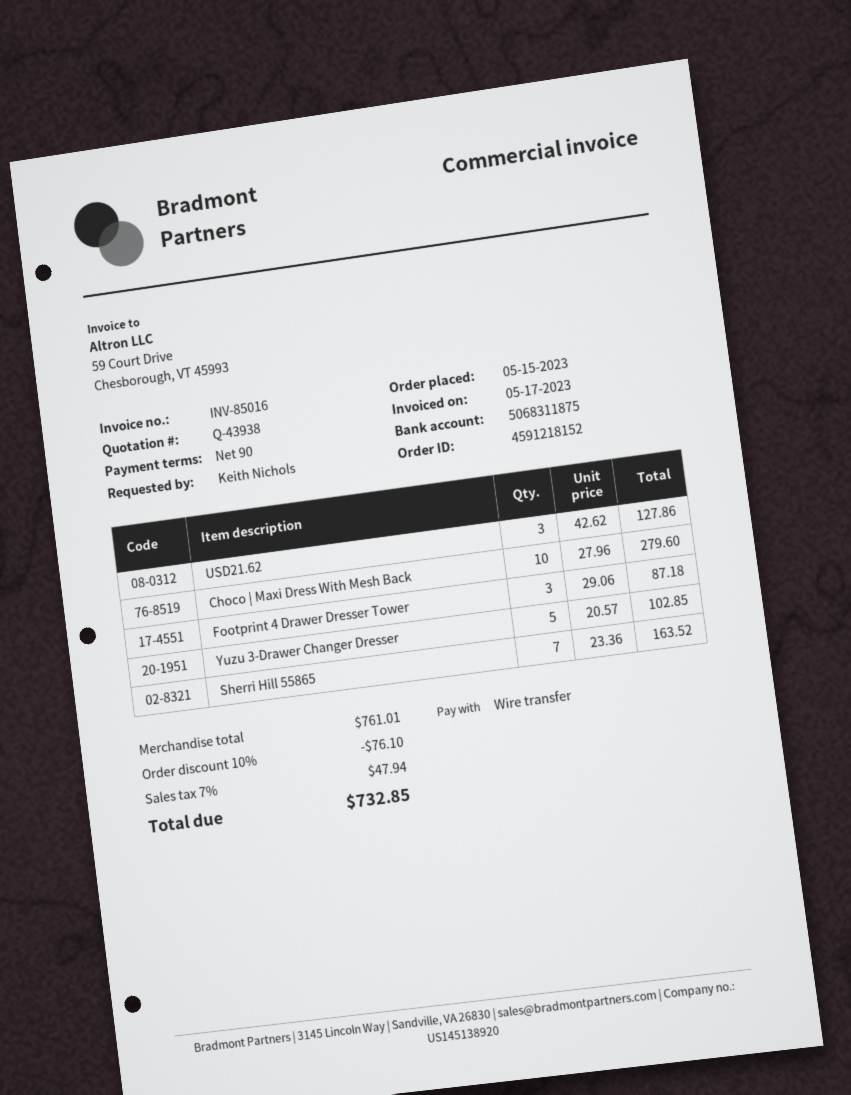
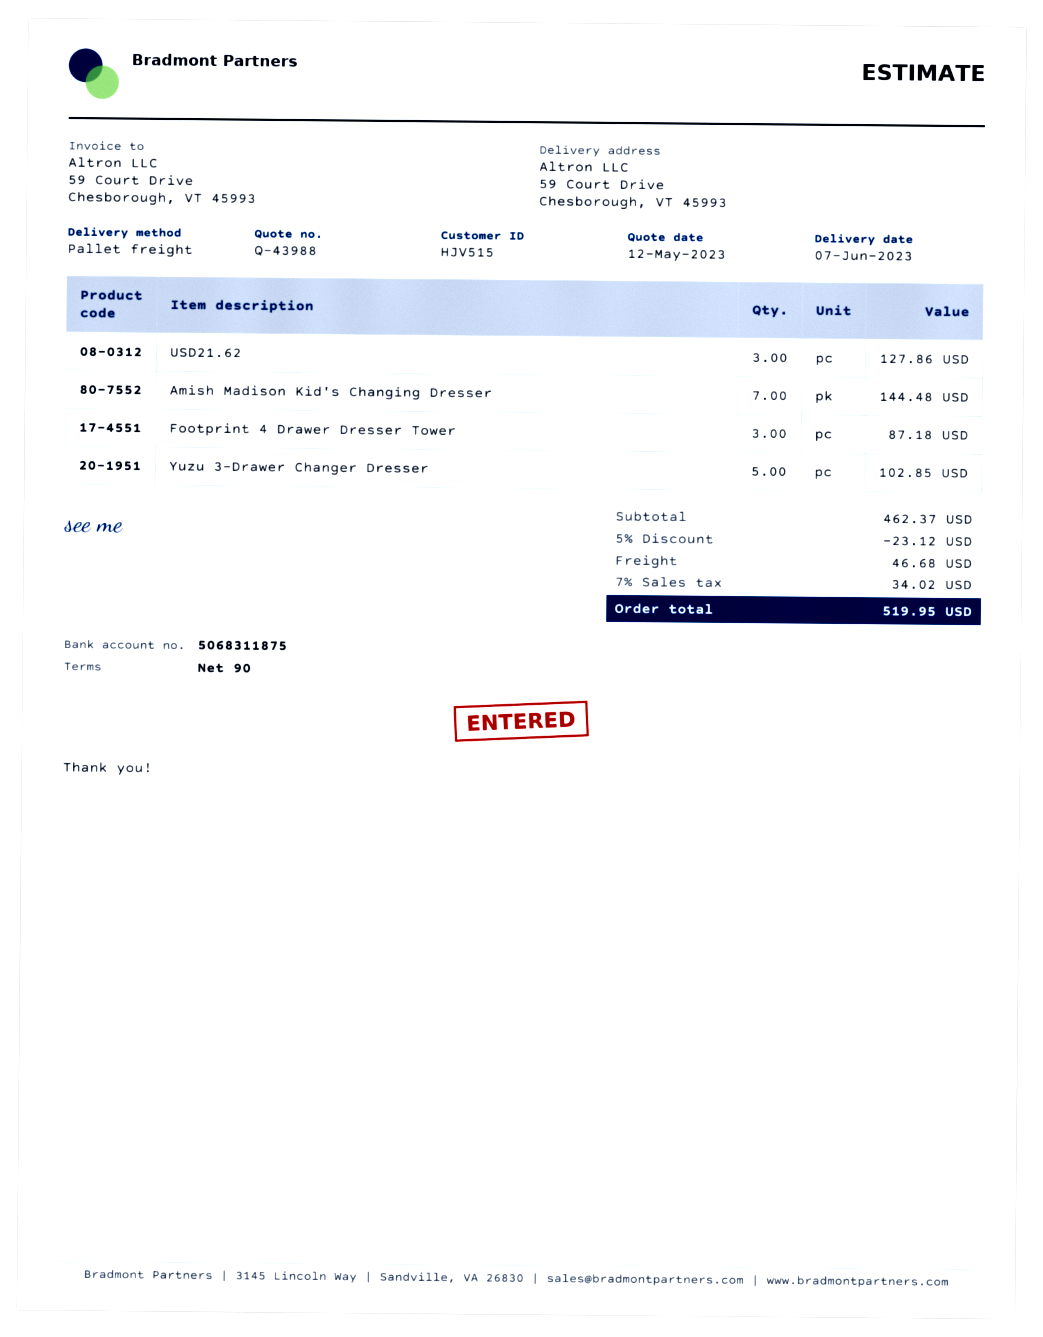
quote number: Q-43938 -> Q-43988
Choco | Maxi Dress With Mesh Back: 10 for 279.60 -> none
Sherri Hill 55865: 7 for 163.52 -> none
Amish Madison Kid's Changing Dresser: none -> 7 for 144.48
subtotal: 761.01 -> 462.37
discount: 10% = 76.10 -> 5% = 23.12
shipping: none -> 46.68
tax: 7% = 47.94 -> 7% = 34.02
total: 732.85 -> 519.95

